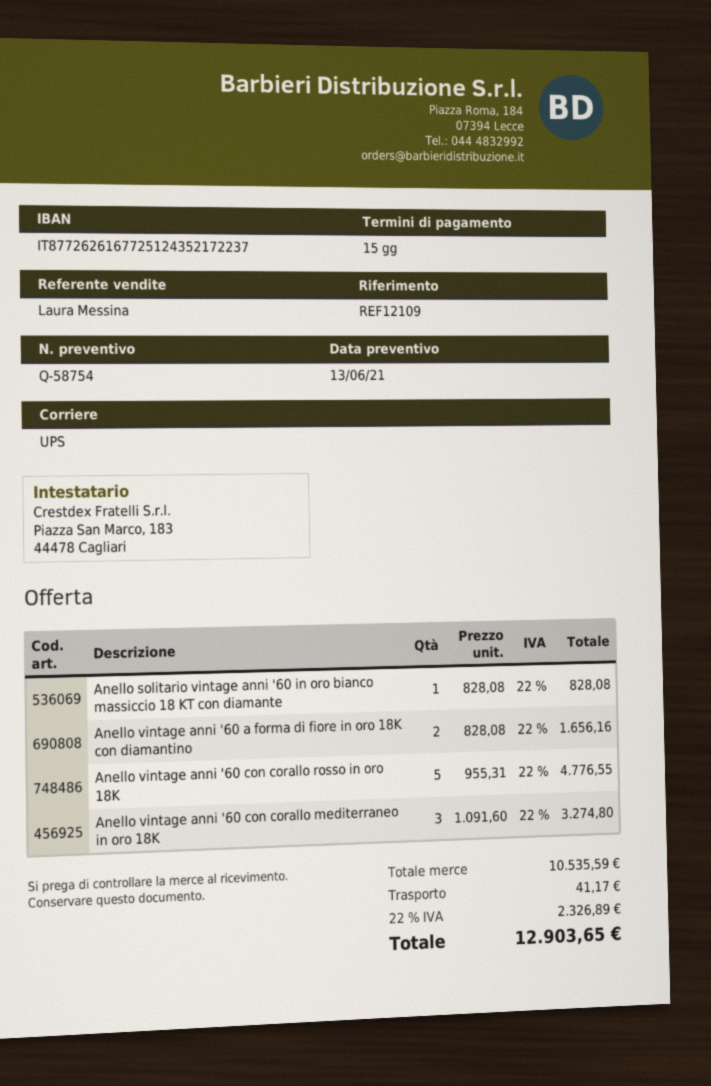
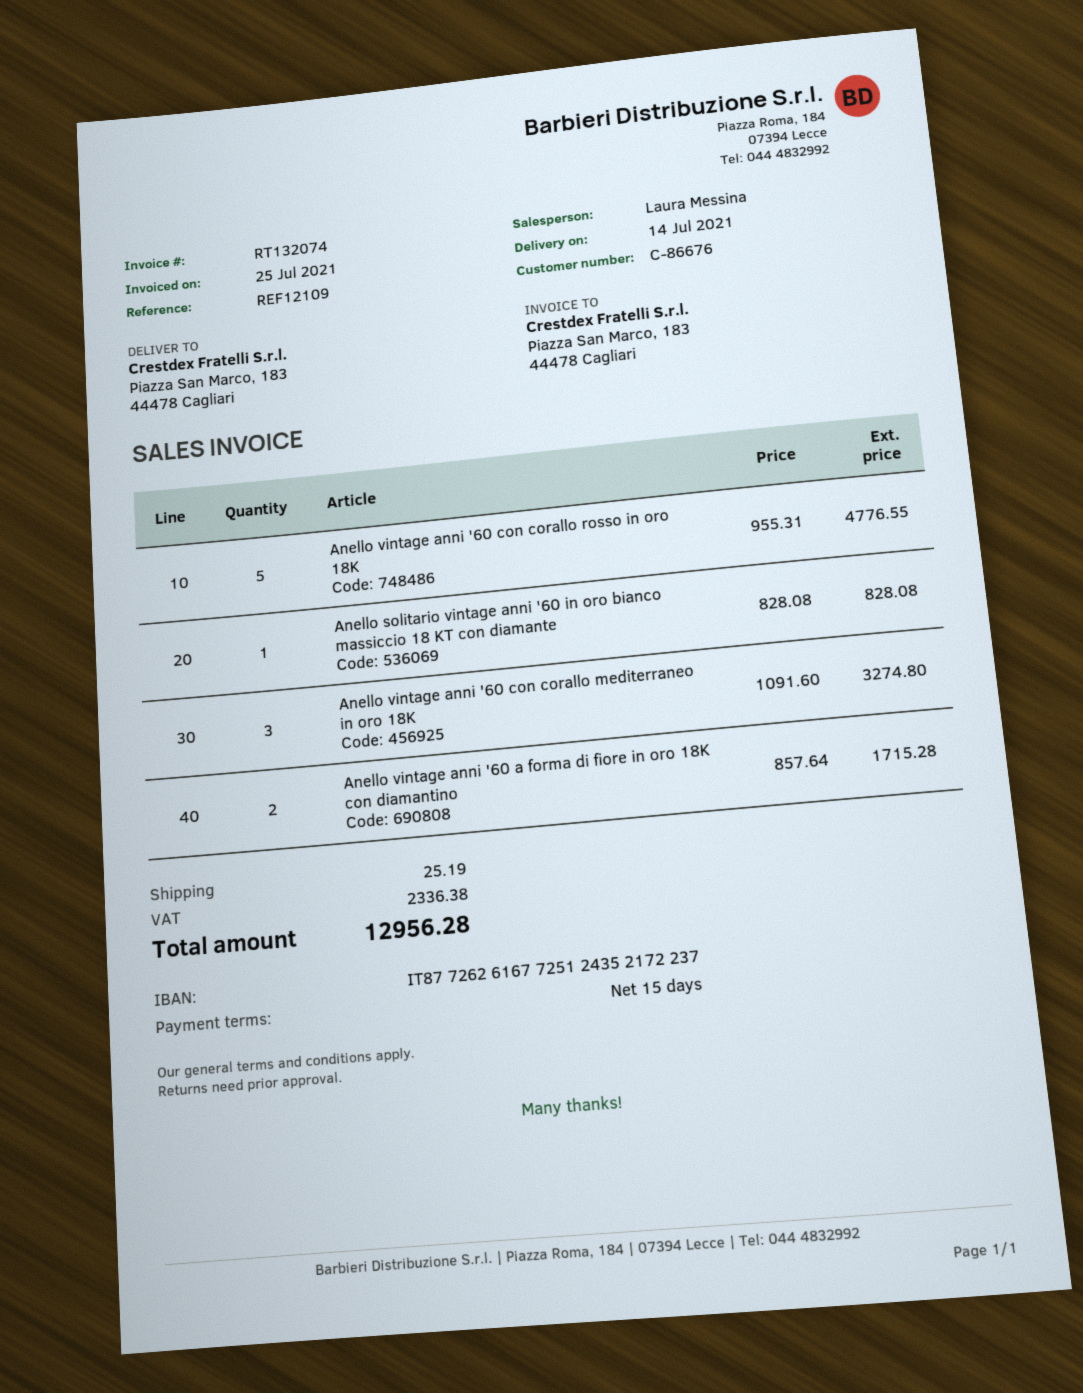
Anello vintage anni '60 a forma di fiore in oro 18K con diamantino: 2 x 828.08 = 1656.16 -> 2 x 857.64 = 1715.28
shipping: 41.17 -> 25.19
tax: 2326.89 -> 2336.38
total: 12903.65 -> 12956.28

